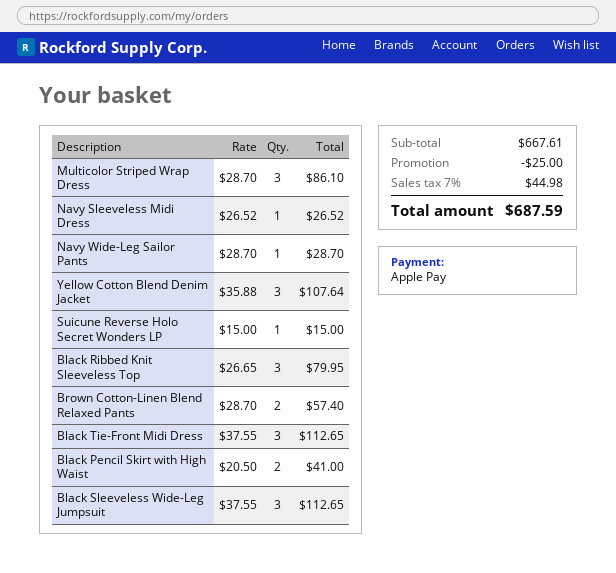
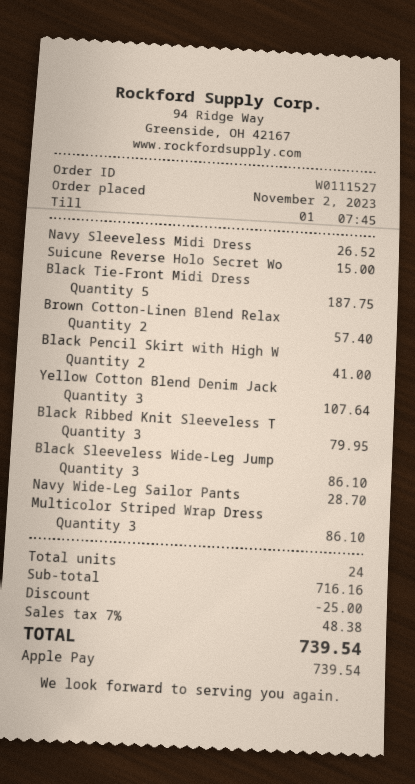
Black Tie-Front Midi Dress: 3 for 112.65 -> 5 for 187.75
Black Sleeveless Wide-Leg Jumpsuit: 3 for 112.65 -> 3 for 86.10
subtotal: 667.61 -> 716.16
tax: 7% = 44.98 -> 7% = 48.38
total: 687.59 -> 739.54

